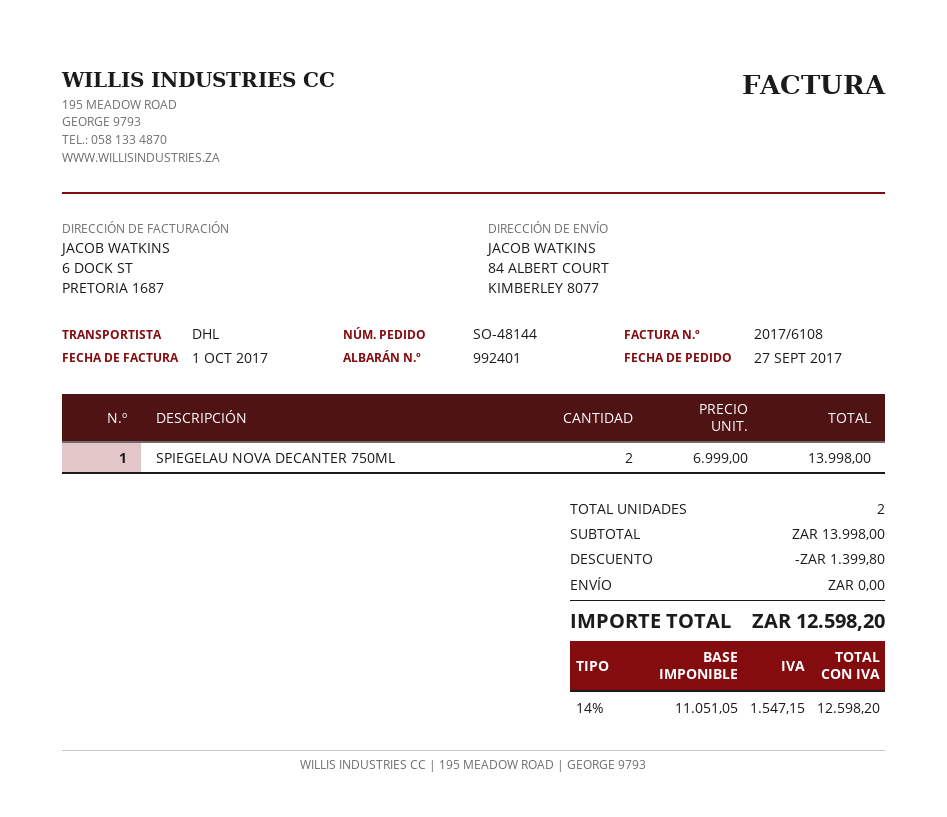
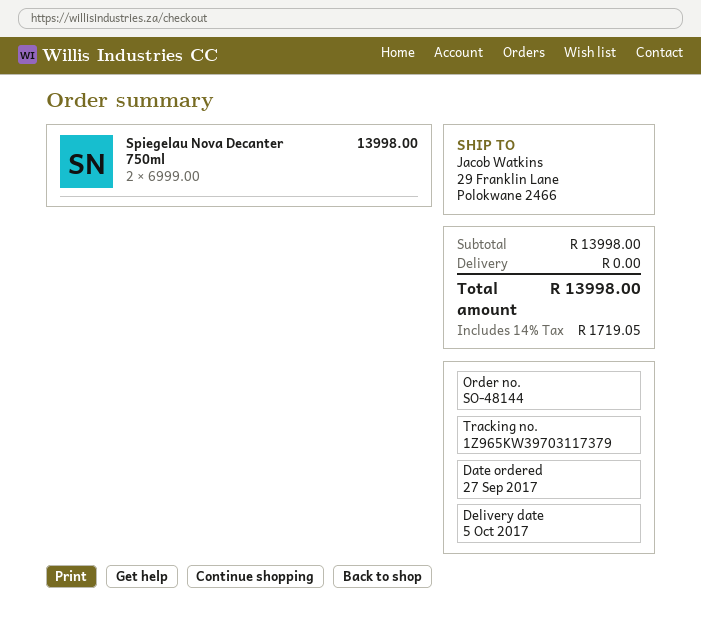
ship to: 84 ALBERT COURT, KIMBERLEY 8077 -> 29 Franklin Lane, Polokwane 2466
discount: 1399.80 -> none
tax: 14% = 1547.15 -> 14% = 1719.05
total: 12598.20 -> 13998.00

